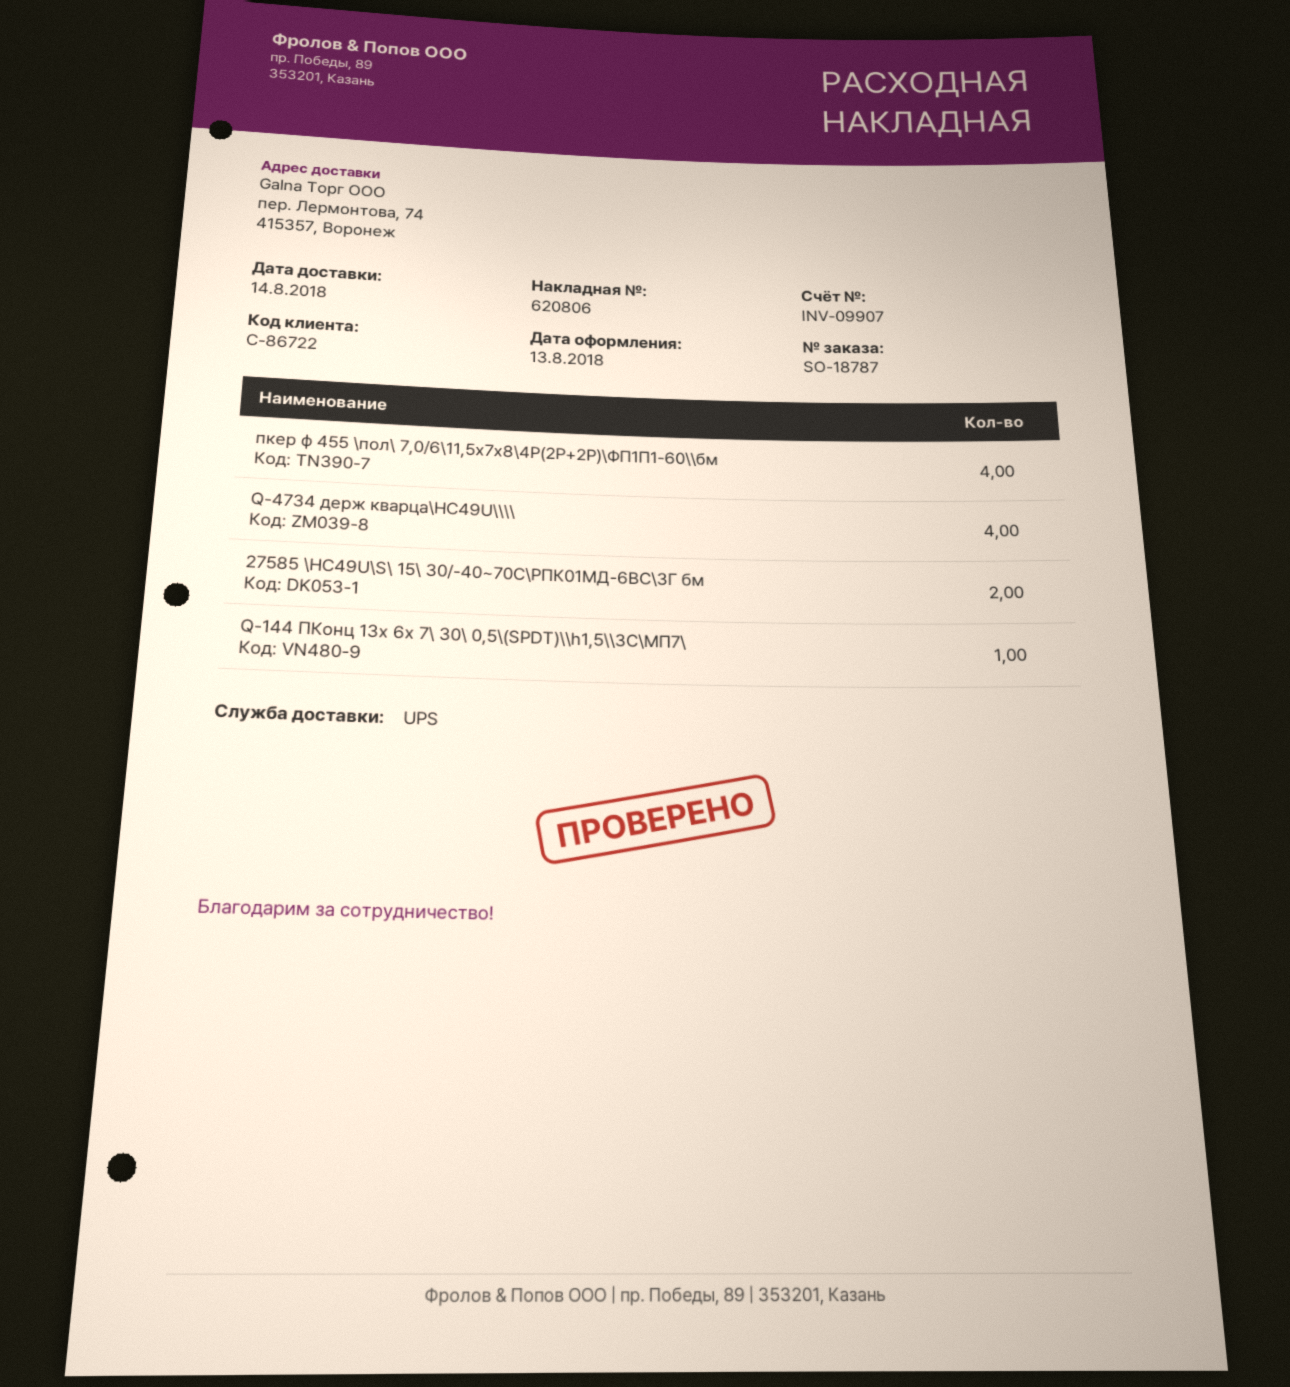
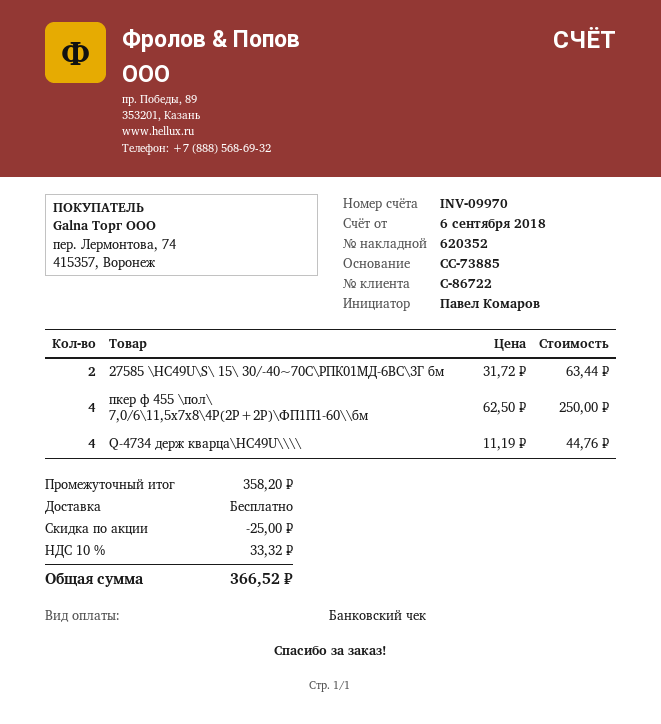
delivery note number: 620806 -> 620352
invoice number: INV-09907 -> INV-09970
Q-144 ПКонц 13x 6x 7\ 30\ 0,5\(SPDT)\\h1,5\\3C\МП7\: 1 -> none

